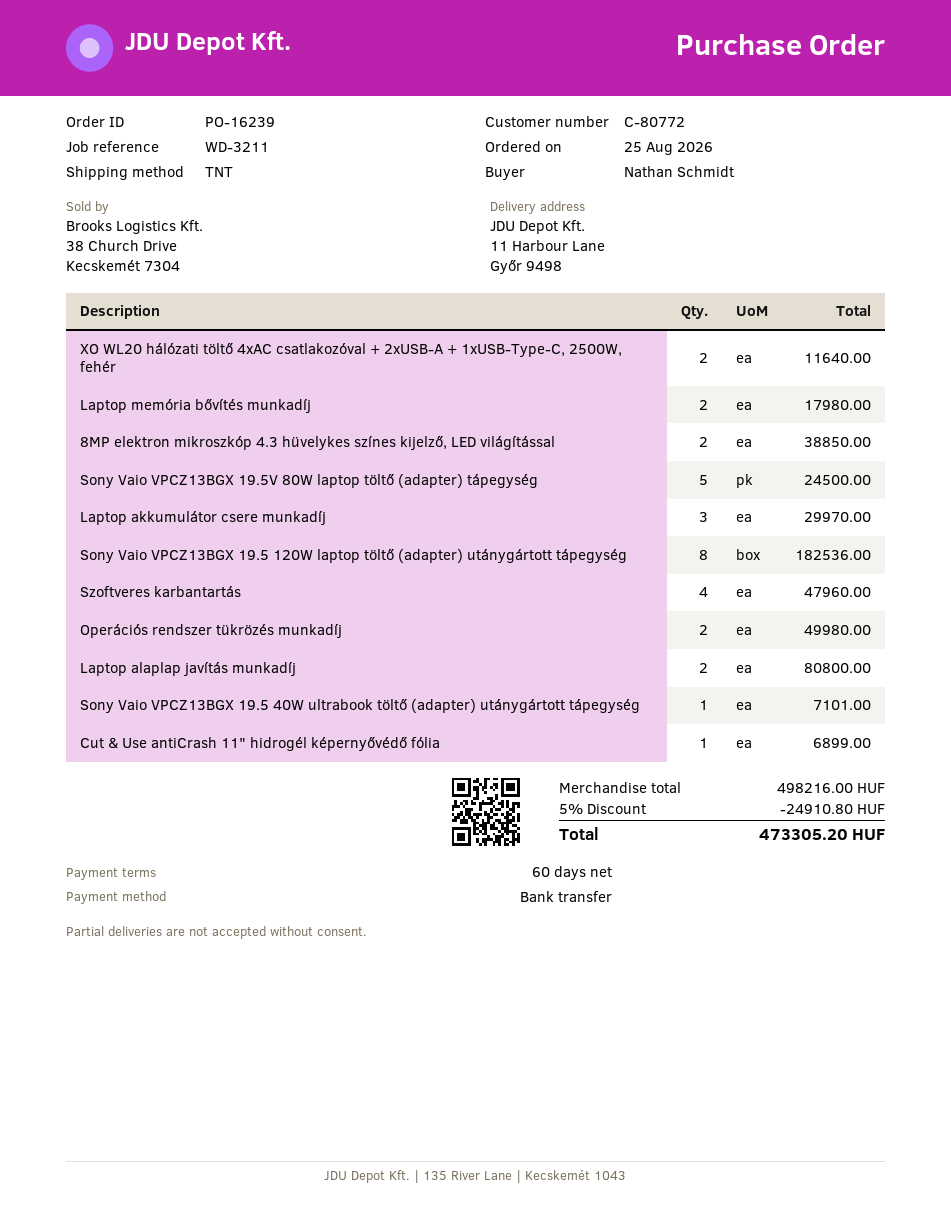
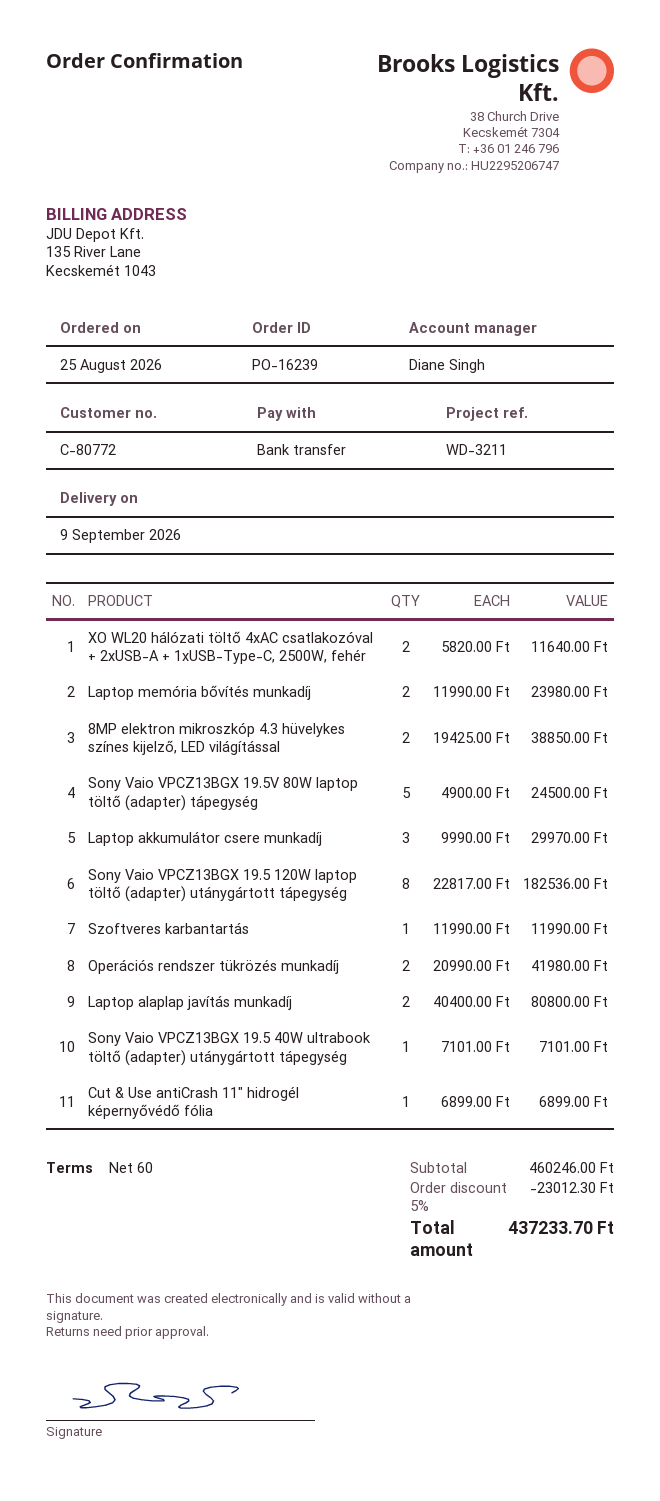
Laptop memória bővítés munkadíj: 2 for 17980.00 -> 2 for 23980.00
Szoftveres karbantartás: 4 for 47960.00 -> 1 for 11990.00
Operációs rendszer tükrözés munkadíj: 2 for 49980.00 -> 2 for 41980.00
subtotal: 498216.00 -> 460246.00
discount: 5% = 24910.80 -> 5% = 23012.30
total: 473305.20 -> 437233.70

